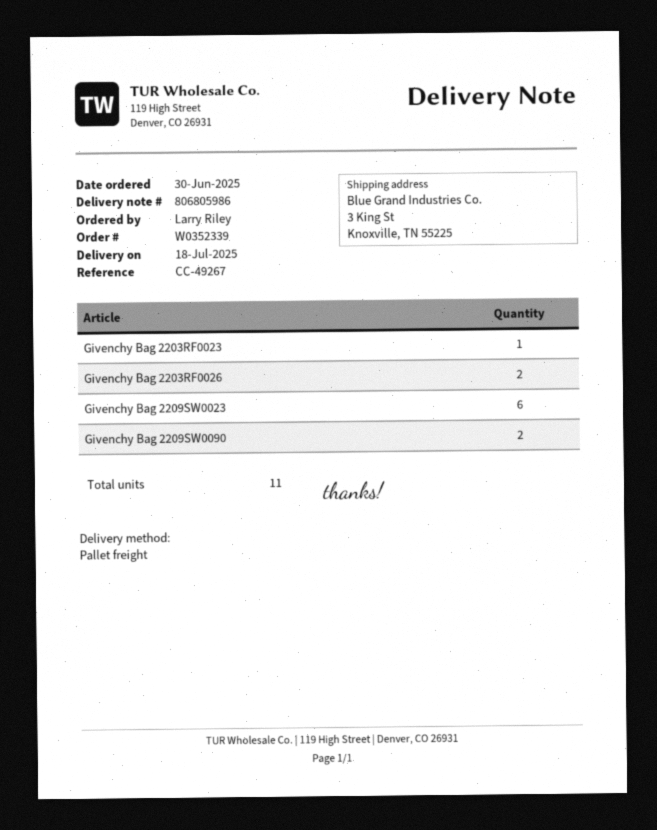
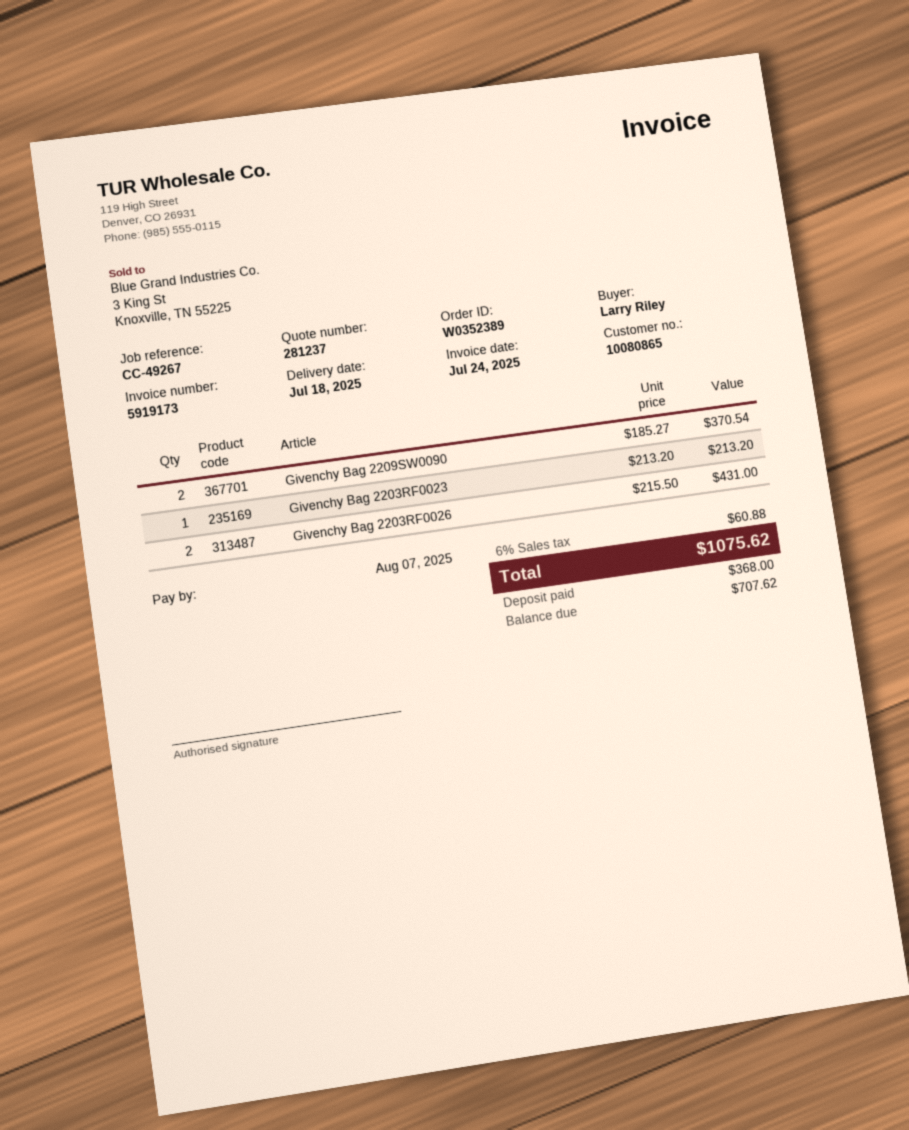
order number: W0352339 -> W0352389
Givenchy Bag 2209SW0023: 6 -> none

